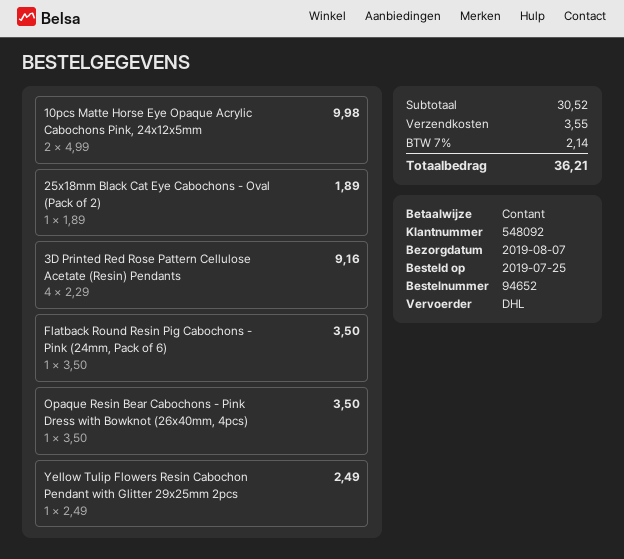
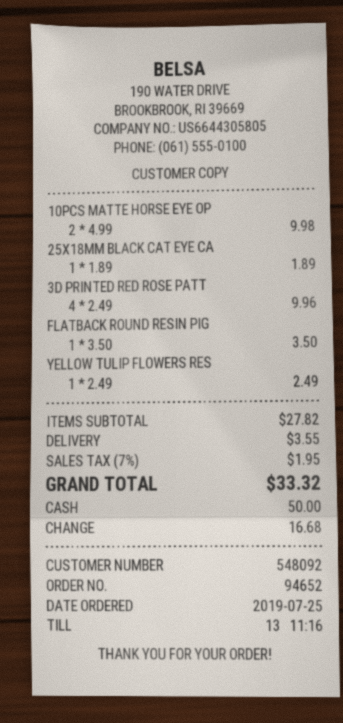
3D Printed Red Rose Pattern Cellulose Acetate (Resin) Pendants: 4 x 2.29 = 9.16 -> 4 x 2.49 = 9.96
Opaque Resin Bear Cabochons - Pink Dress with Bowknot (26x40mm, 4pcs): 1 x 3.50 = 3.50 -> none
subtotal: 30.52 -> 27.82
tax: 7% = 2.14 -> 7% = 1.95
total: 36.21 -> 33.32

